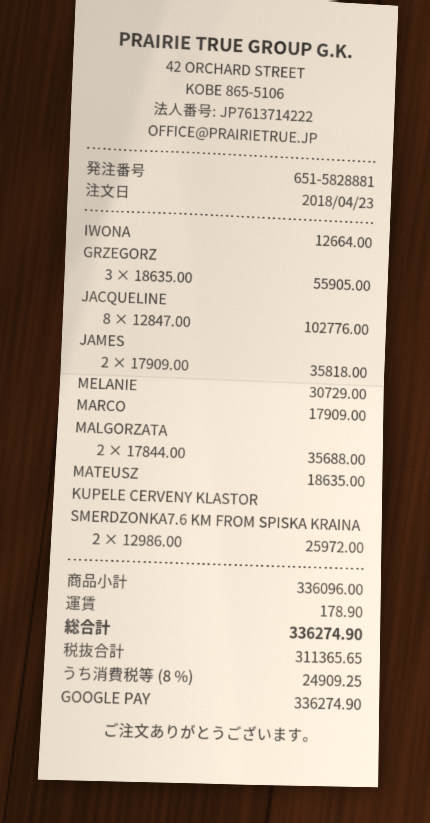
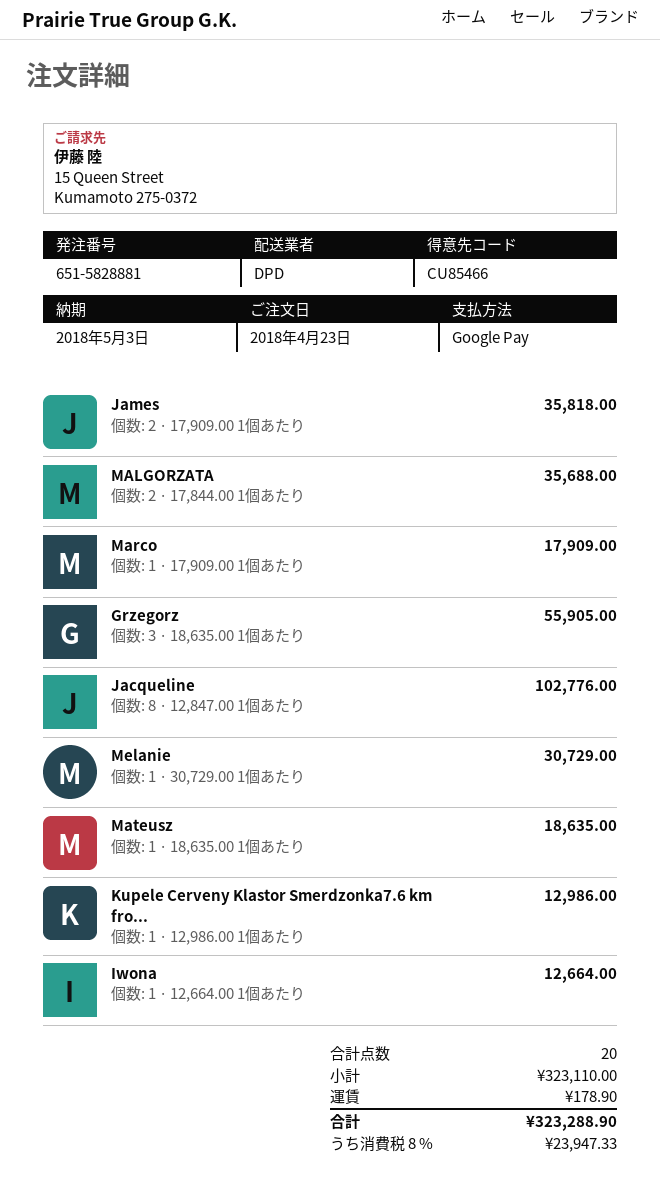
KUPELE CERVENY KLASTOR SMERDZONKA7.6 KM FROM SPISKA KRAINA: 2 x 12986.00 = 25972.00 -> 1 x 12986.00 = 12986.00
subtotal: 336096.00 -> 323110.00
tax: 8% = 24909.25 -> 8% = 23947.33
total: 336274.90 -> 323288.90

